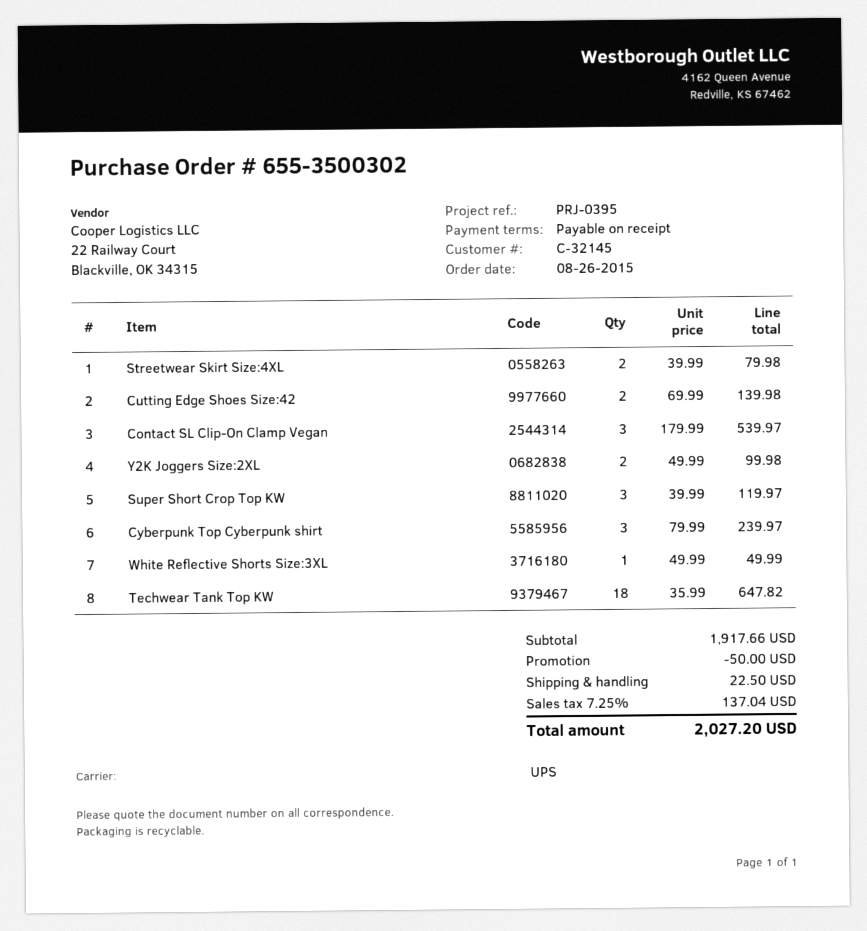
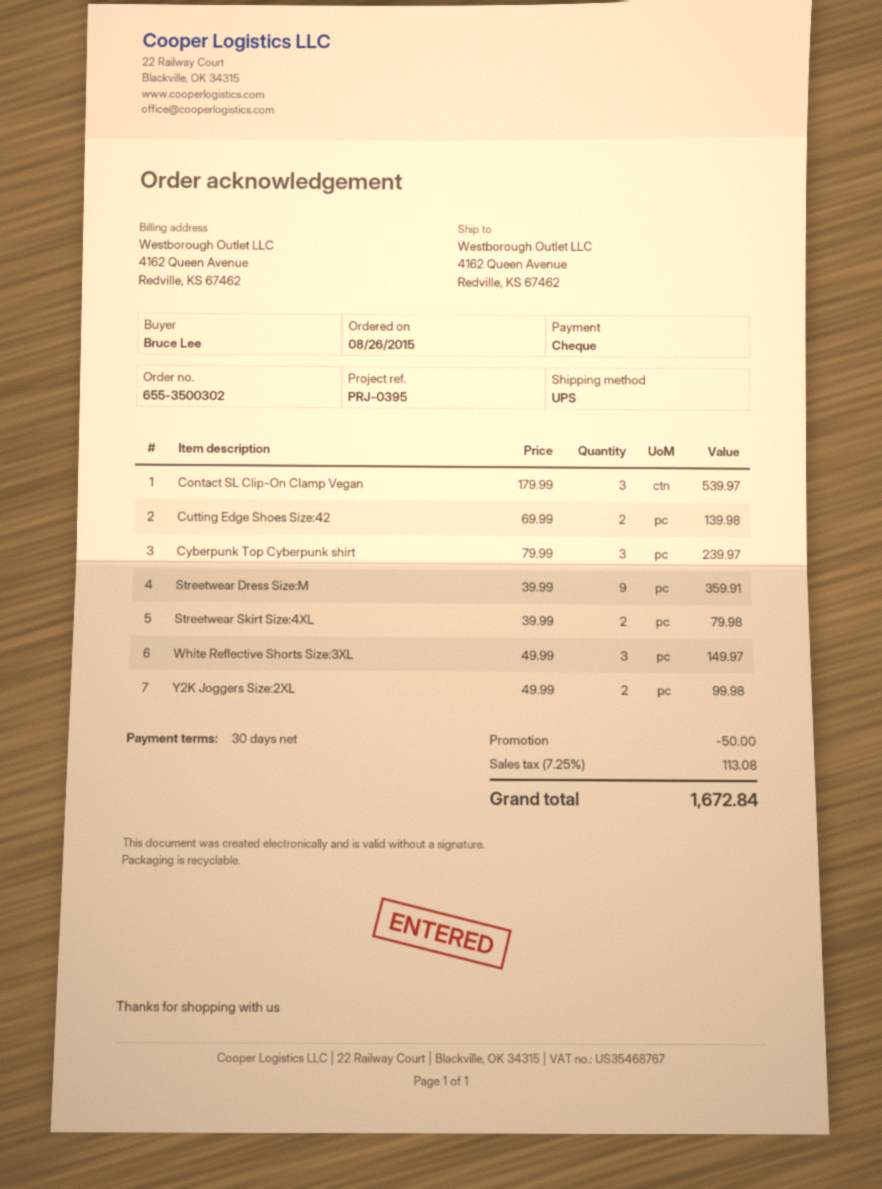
payment terms: on receipt -> 30 days
Super Short Crop Top KW: 3 x 39.99 = 119.97 -> none
White Reflective Shorts Size:3XL: 1 x 49.99 = 49.99 -> 3 x 49.99 = 149.97
Techwear Tank Top KW: 18 x 35.99 = 647.82 -> none
Streetwear Dress Size:M: none -> 9 x 39.99 = 359.91
shipping: 22.50 -> none
tax: 7.25% = 137.04 -> 7.25% = 113.08
total: 2027.20 -> 1672.84

